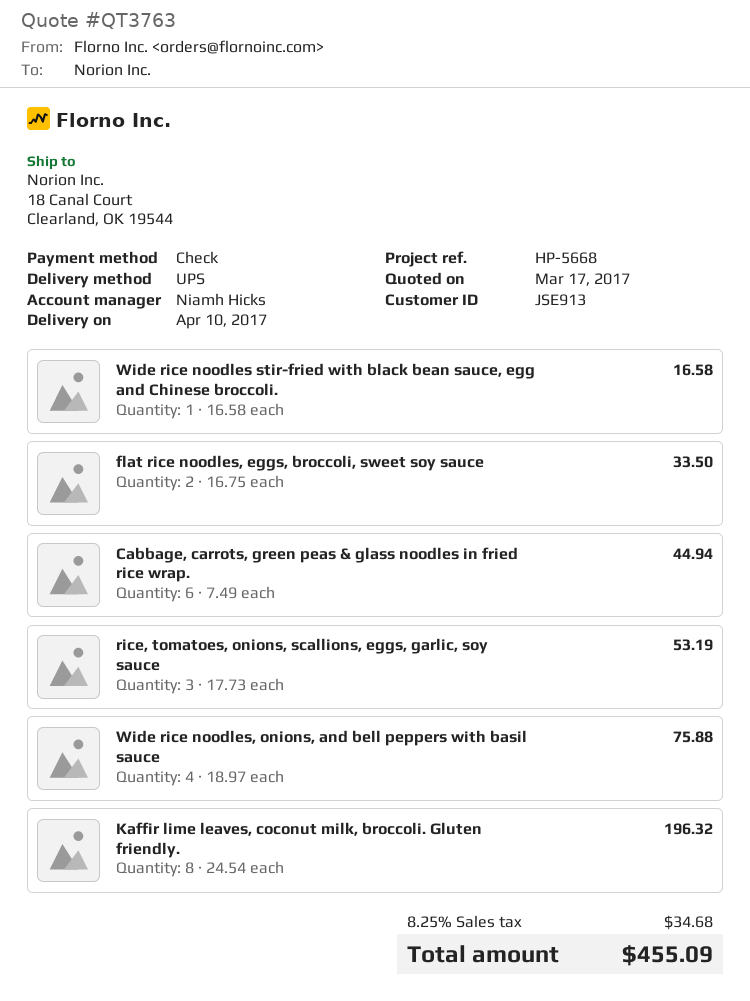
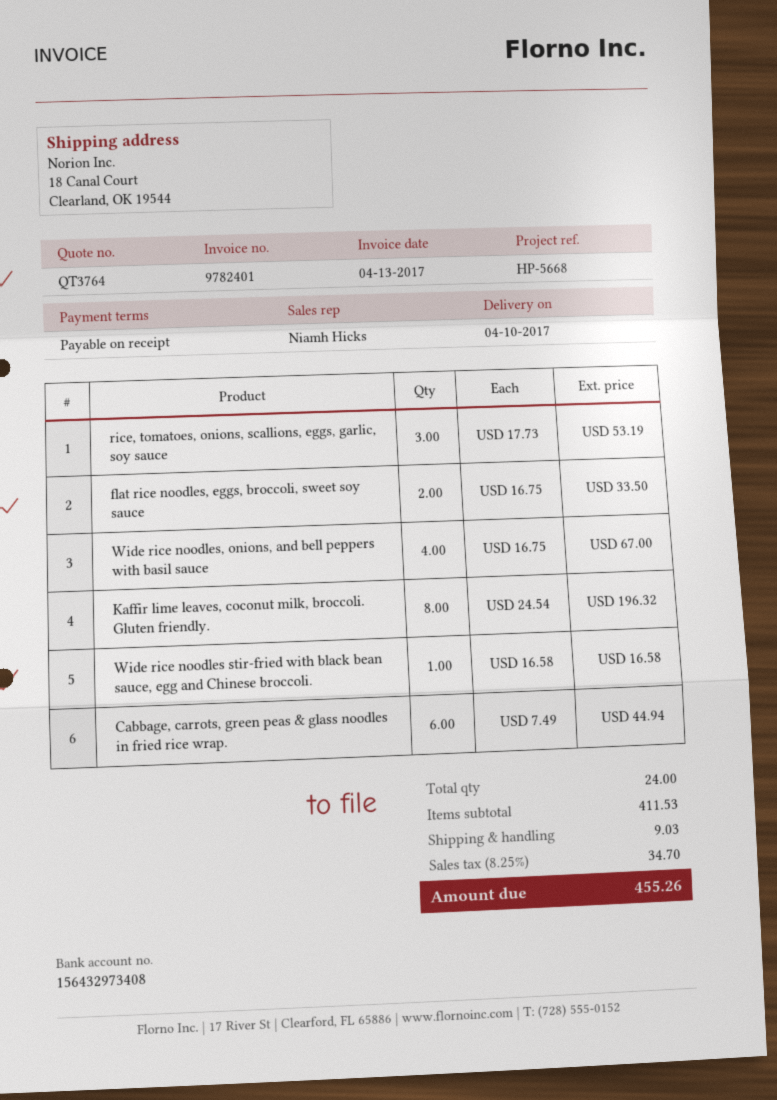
quote number: QT3763 -> QT3764
Wide rice noodles, onions, and bell peppers with basil sauce: 4 x 18.97 = 75.88 -> 4 x 16.75 = 67.00
shipping: none -> 9.03
tax: 8.25% = 34.68 -> 8.25% = 34.70
total: 455.09 -> 455.26

